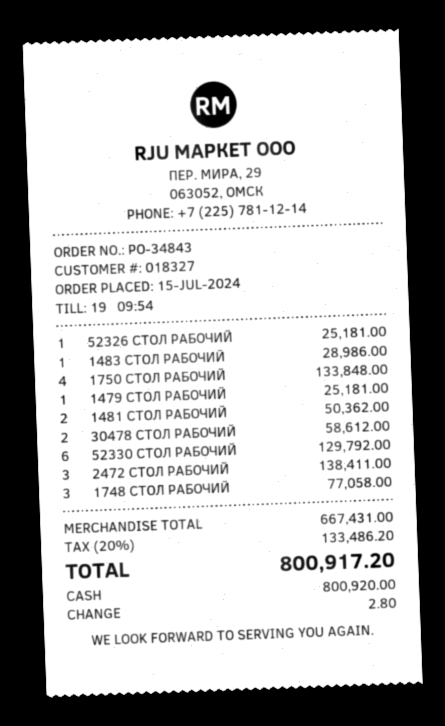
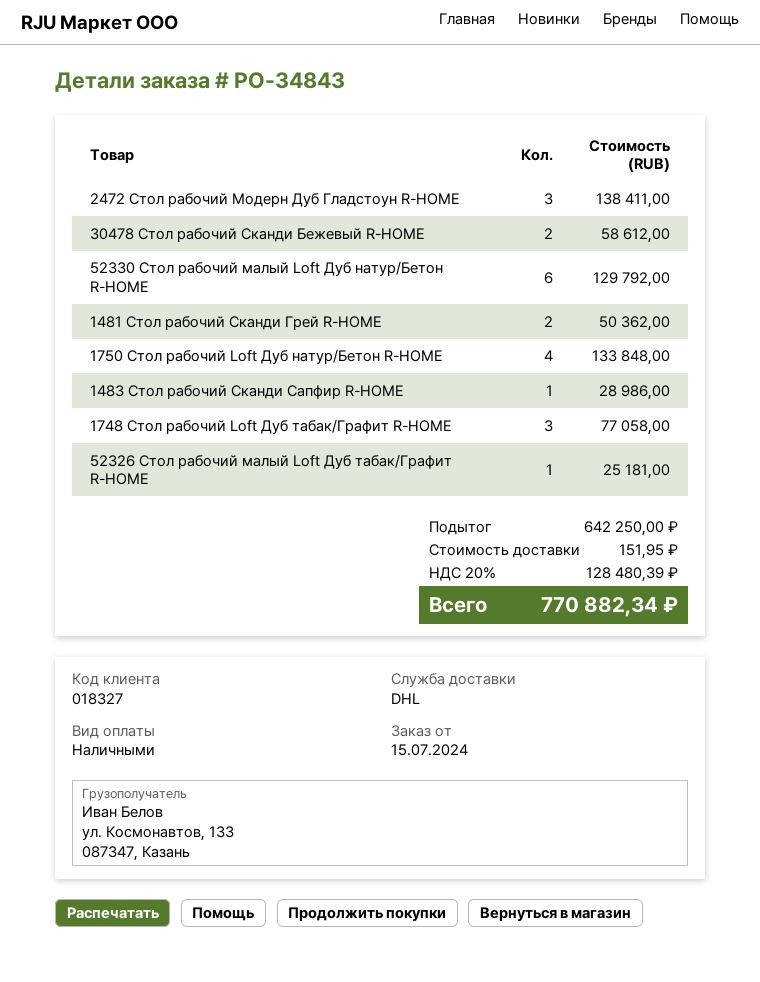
1479 СТОЛ РАБОЧИЙ: 1 for 25181.00 -> none
subtotal: 667431.00 -> 642250.00
shipping: none -> 151.95
tax: 20% = 133486.20 -> 20% = 128480.39
total: 800917.20 -> 770882.34

